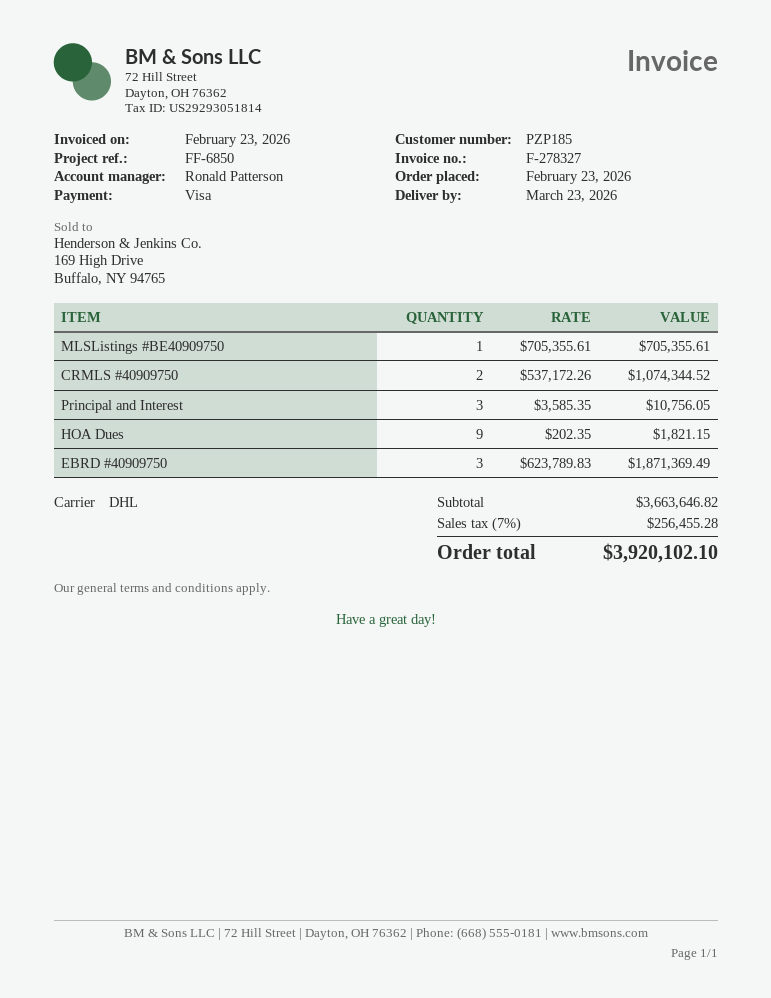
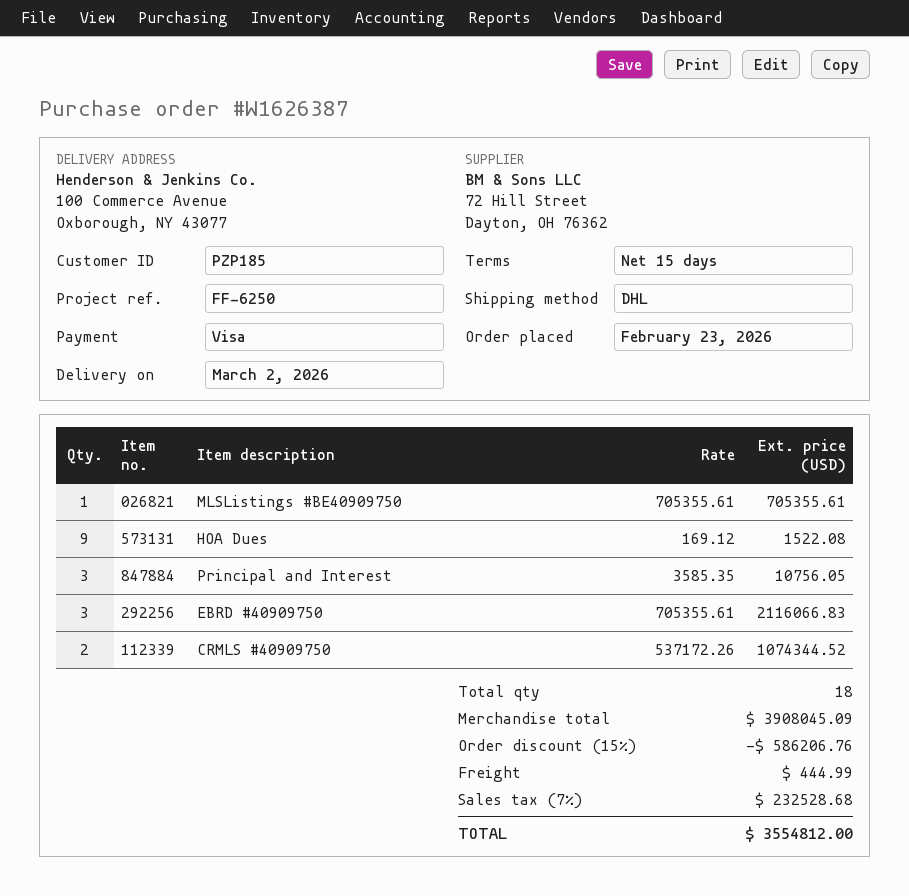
delivery date: 2026-03-23 -> 2026-03-02
reference: FF-6850 -> FF-6250
HOA Dues: 9 x 202.35 = 1821.15 -> 9 x 169.12 = 1522.08
EBRD #40909750: 3 x 623789.83 = 1871369.49 -> 3 x 705355.61 = 2116066.83
subtotal: 3663646.82 -> 3908045.09
discount: none -> 15% = 586206.76
shipping: none -> 444.99
tax: 7% = 256455.28 -> 7% = 232528.68
total: 3920102.10 -> 3554812.00

